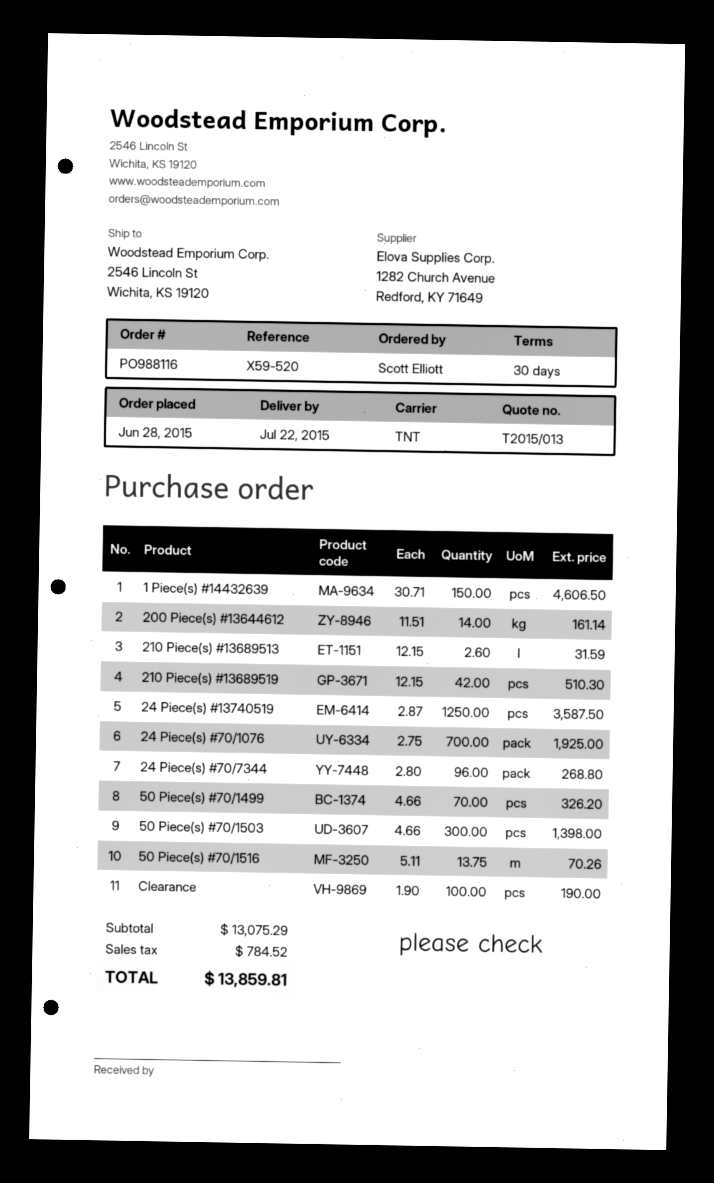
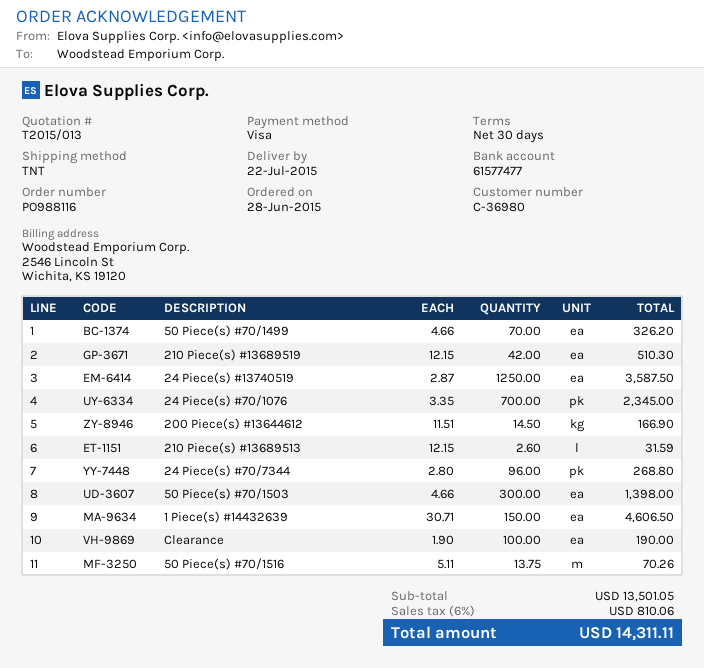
200 Piece(s) #13644612: 14 x 11.51 = 161.14 -> 14.5 x 11.51 = 166.90
24 Piece(s) #70/1076: 700 x 2.75 = 1925.00 -> 700 x 3.35 = 2345.00
subtotal: 13075.29 -> 13501.05
tax: 784.52 -> 810.06
total: 13859.81 -> 14311.11

